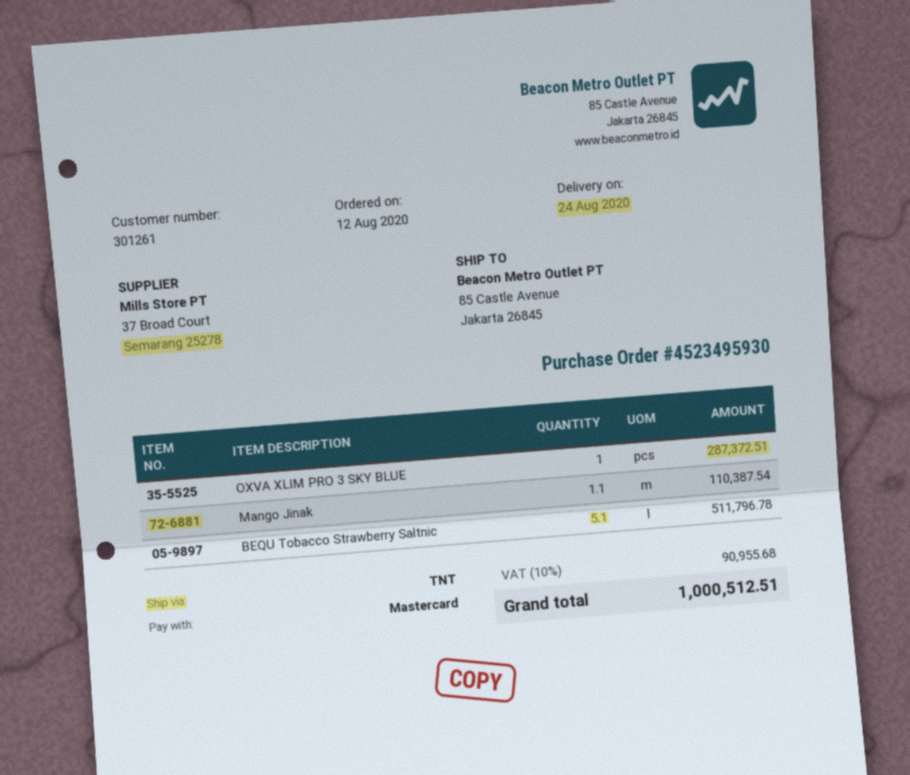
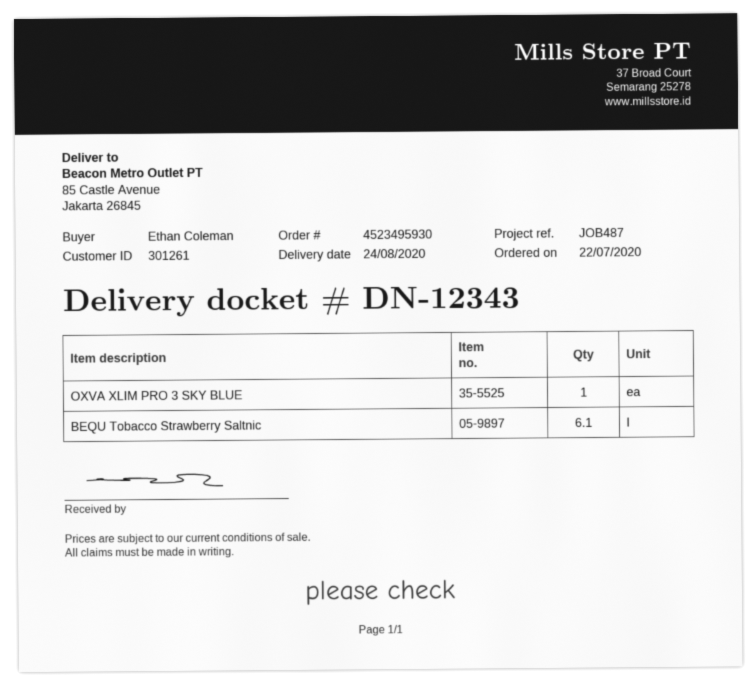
order date: 2020-08-12 -> 2020-07-22
Mango Jinak: 1.1 -> none
BEQU Tobacco Strawberry Saltnic: 5.1 -> 6.1

